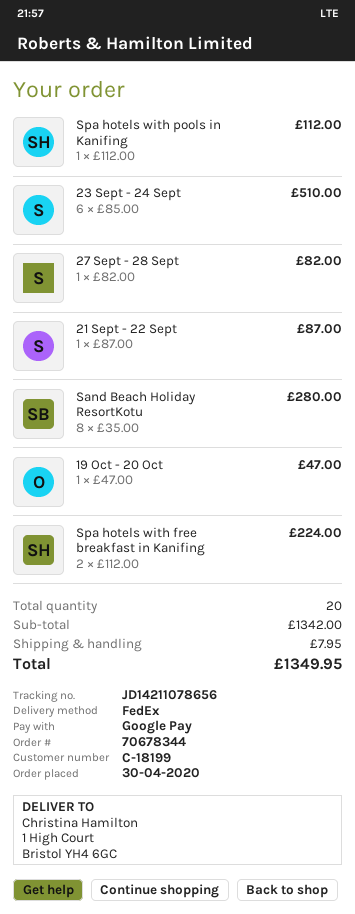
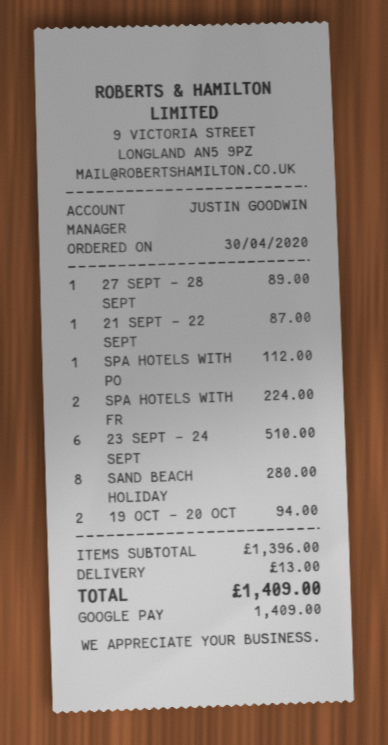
27 Sept - 28 Sept: 1 for 82.00 -> 1 for 89.00
19 Oct - 20 Oct: 1 for 47.00 -> 2 for 94.00
subtotal: 1342.00 -> 1396.00
shipping: 7.95 -> 13.00
total: 1349.95 -> 1409.00

